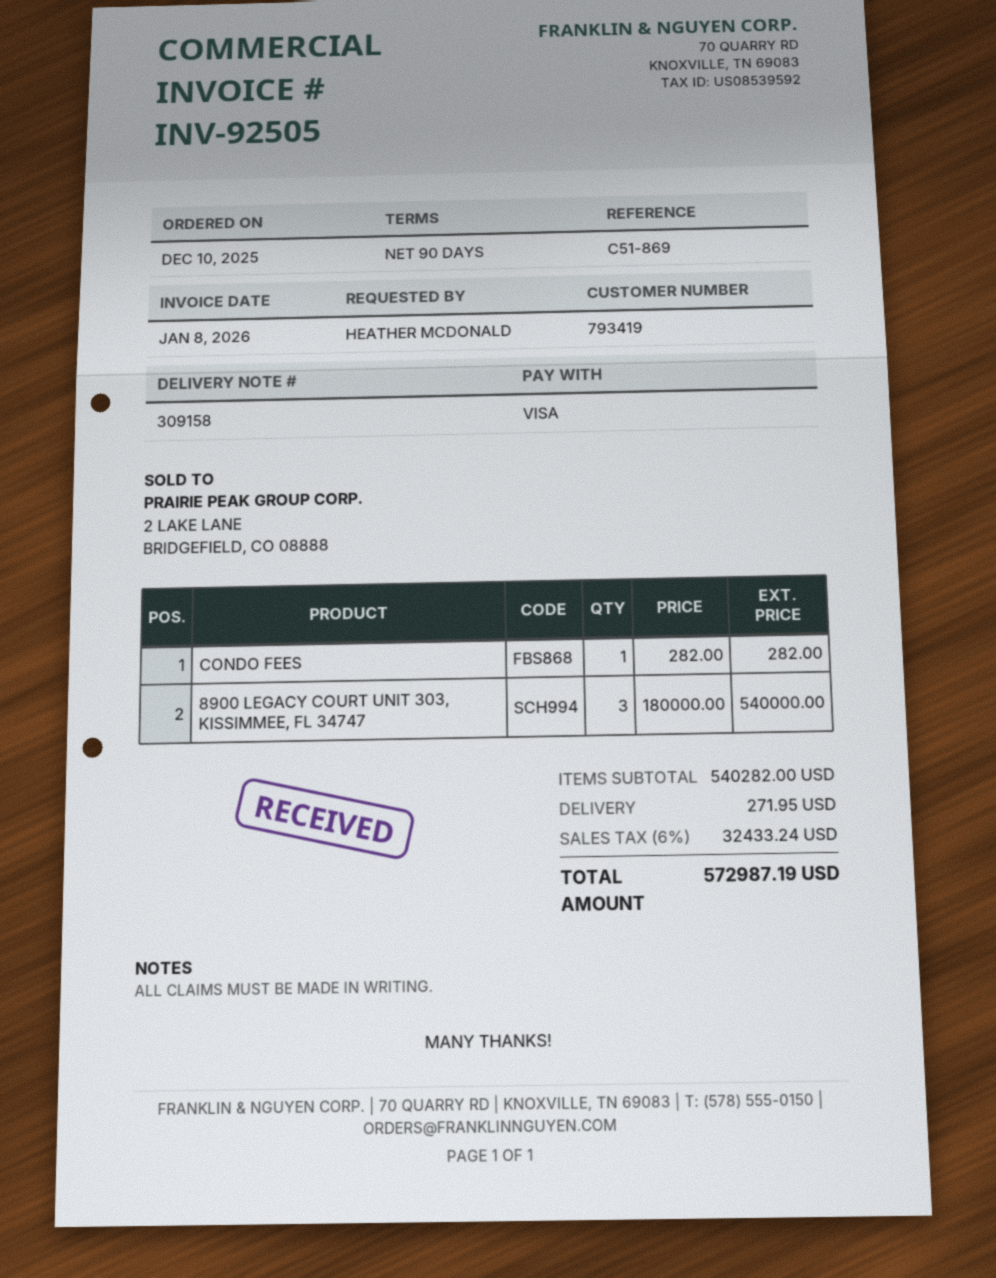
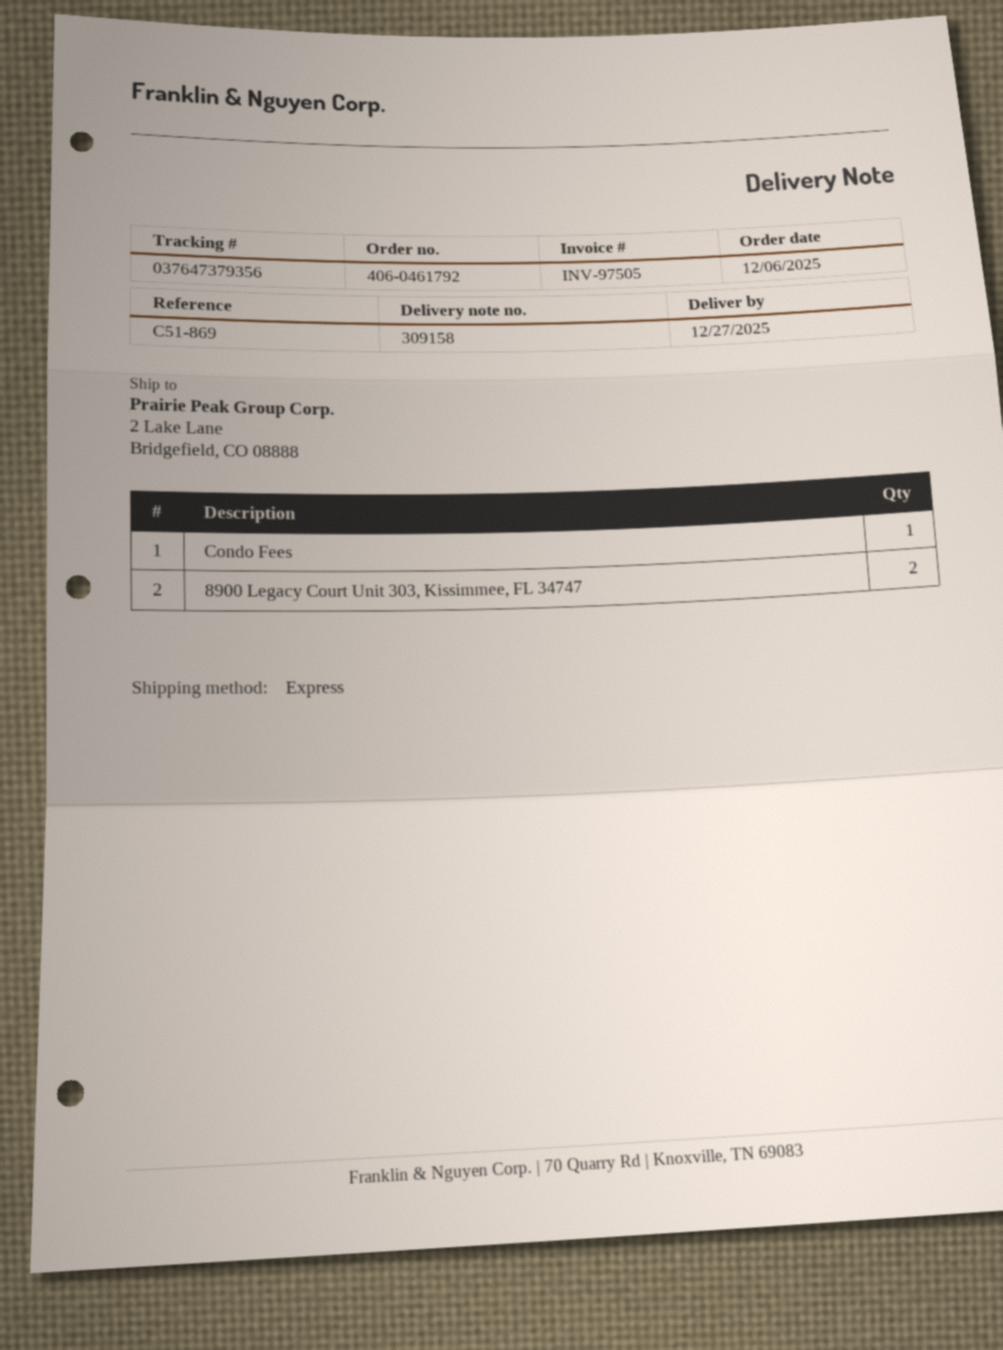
order date: 2025-12-10 -> 2025-12-06
invoice number: INV-92505 -> INV-97505
8900 LEGACY COURT UNIT 303, KISSIMMEE, FL 34747: 3 -> 2

